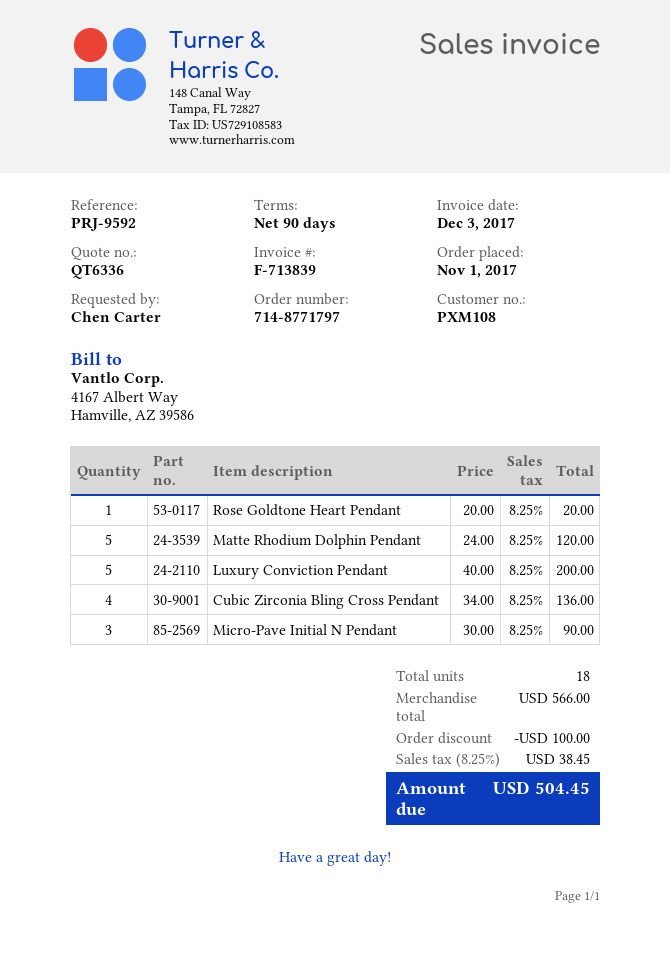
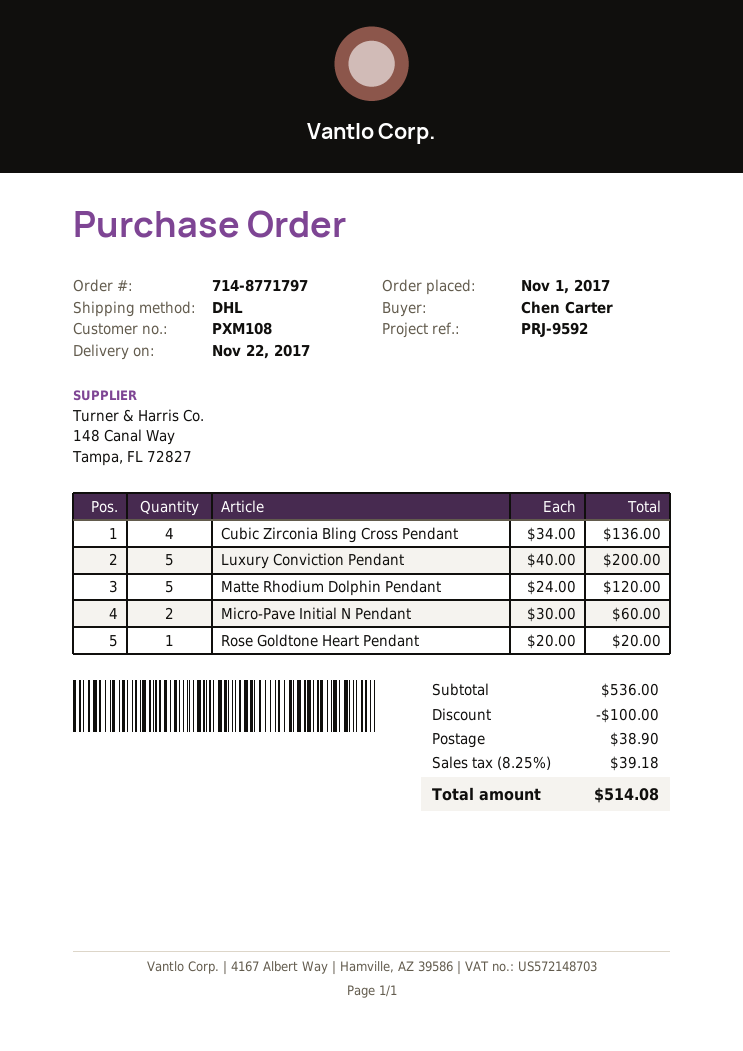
Micro-Pave Initial N Pendant: 3 x 30.00 = 90.00 -> 2 x 30.00 = 60.00
subtotal: 566.00 -> 536.00
shipping: none -> 38.90
tax: 8.25% = 38.45 -> 8.25% = 39.18
total: 504.45 -> 514.08

